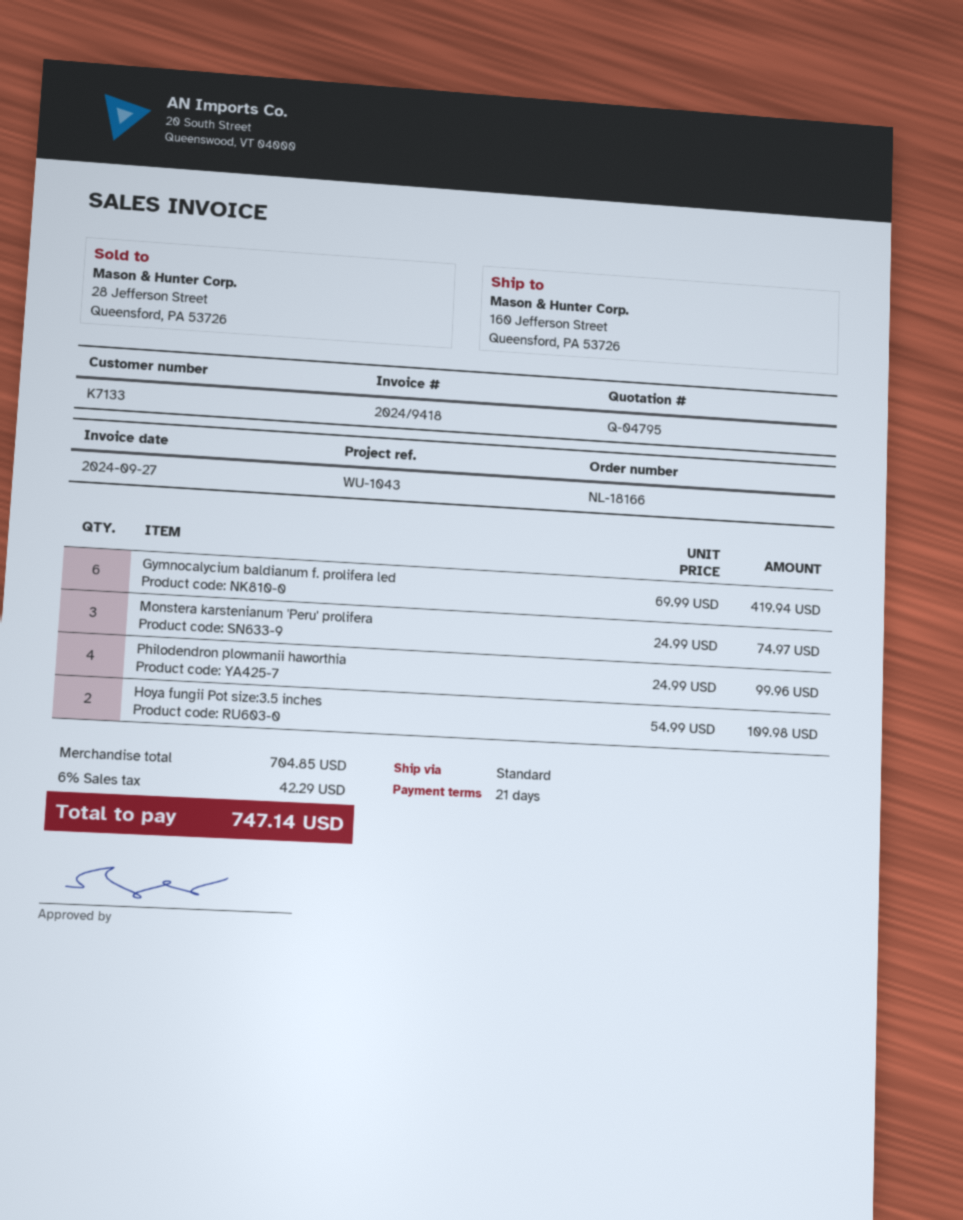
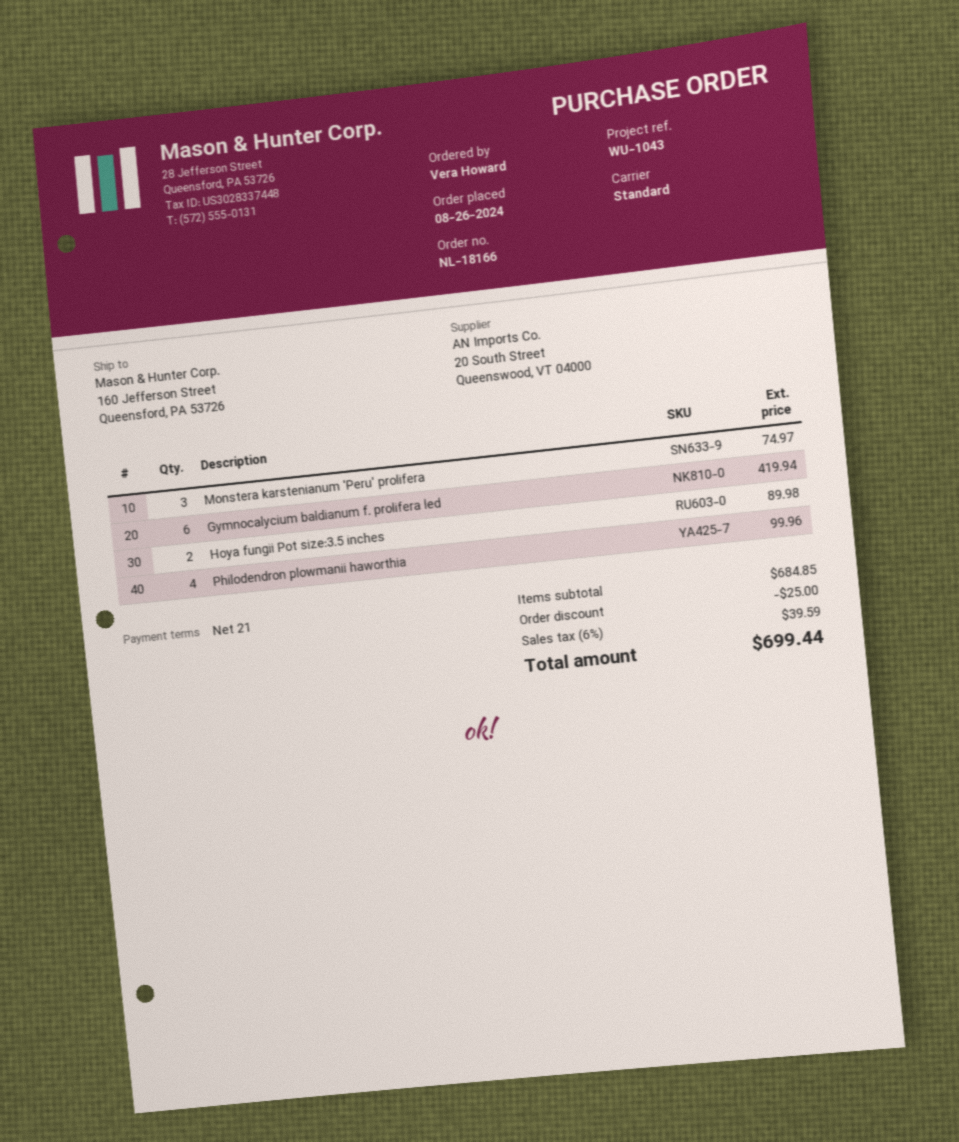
Hoya fungii Pot size:3.5 inches: 2 for 109.98 -> 2 for 89.98
subtotal: 704.85 -> 684.85
discount: none -> 25.00
tax: 6% = 42.29 -> 6% = 39.59
total: 747.14 -> 699.44

